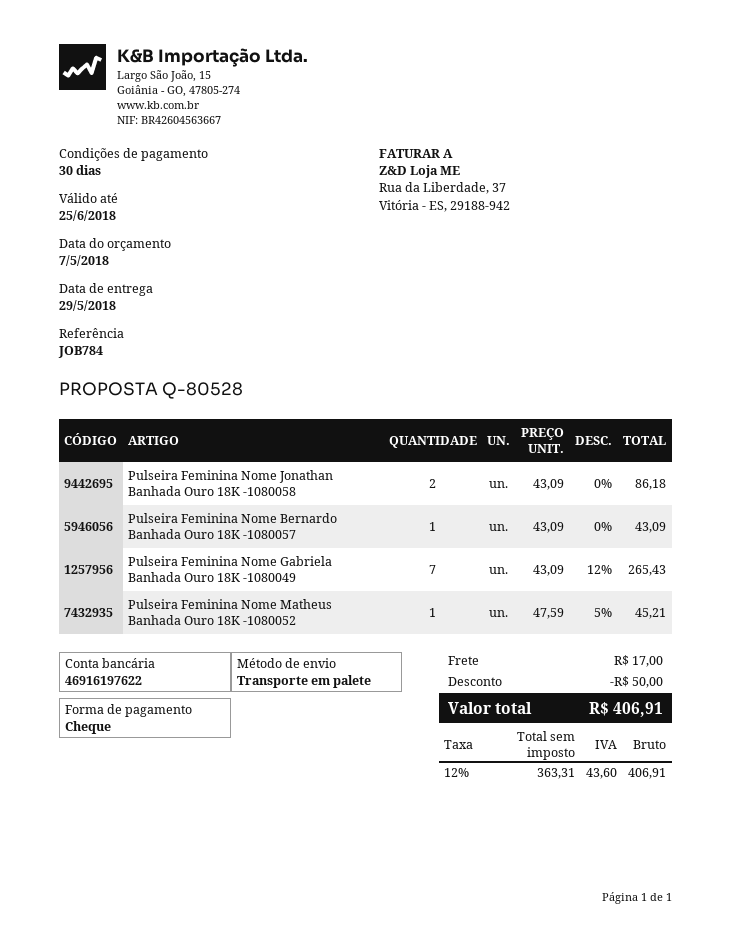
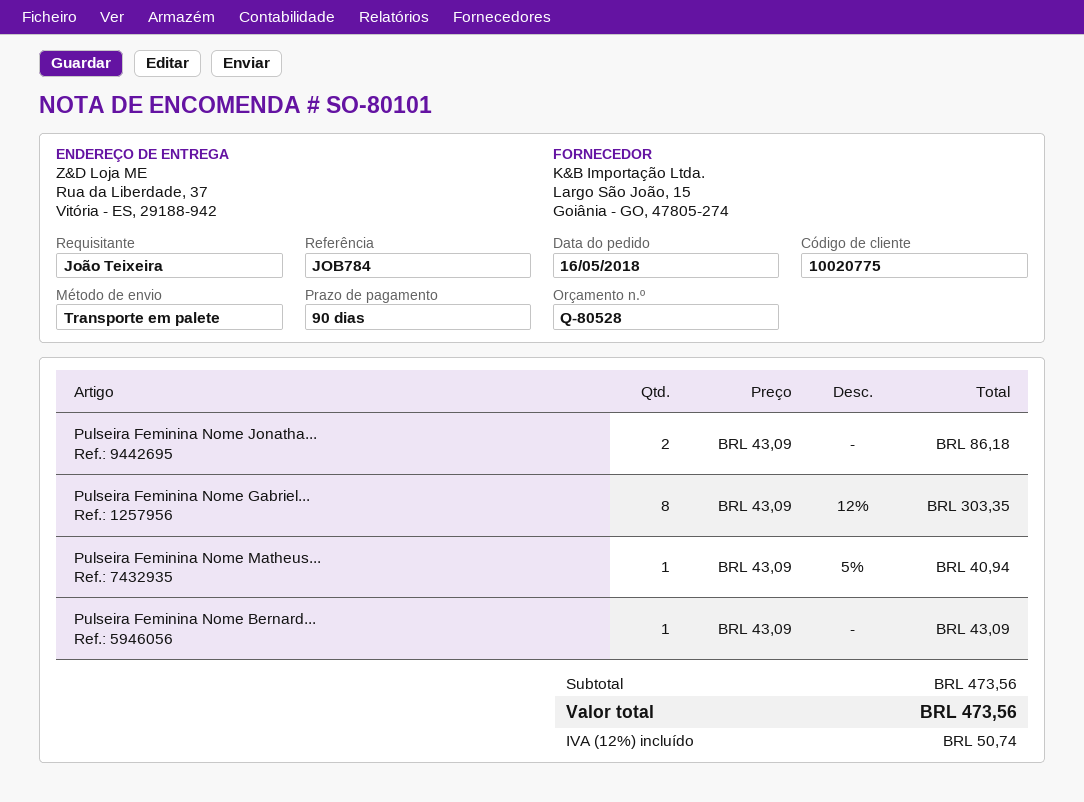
payment terms: 30 days -> 90 days
Pulseira Feminina Nome Gabriela Banhada Ouro 18K -1080049: 7 x 43.09 - 12% = 265.43 -> 8 x 43.09 - 12% = 303.35
Pulseira Feminina Nome Matheus Banhada Ouro 18K -1080052: 1 x 47.59 - 5% = 45.21 -> 1 x 43.09 - 5% = 40.94
discount: 50.00 -> none
shipping: 17.00 -> none
tax: 12% = 43.60 -> 12% = 50.74
total: 406.91 -> 473.56

